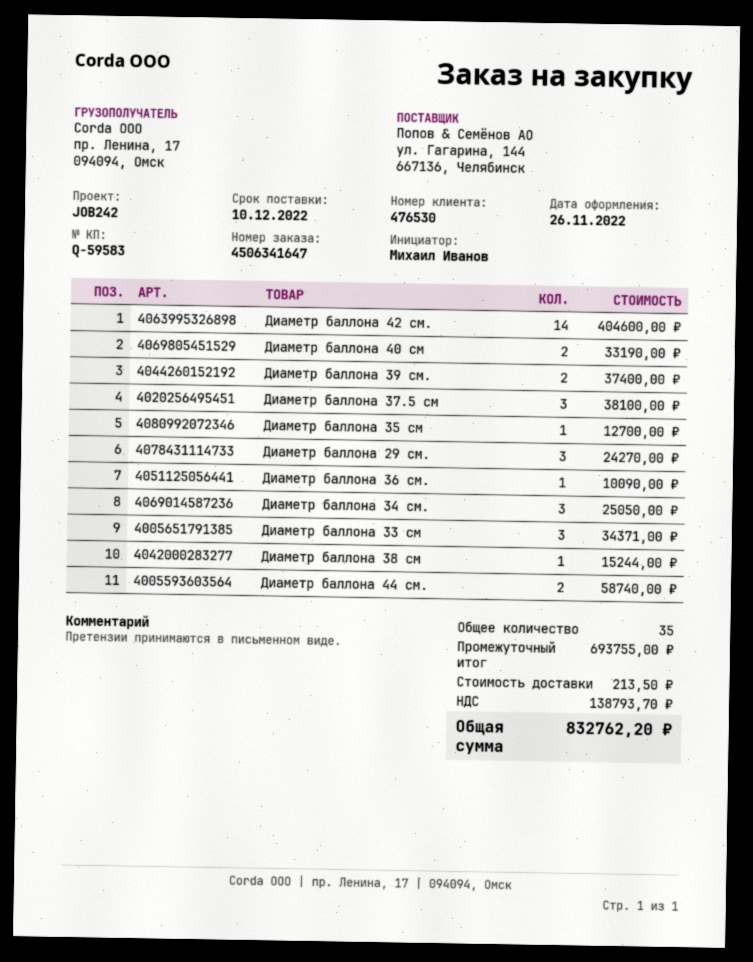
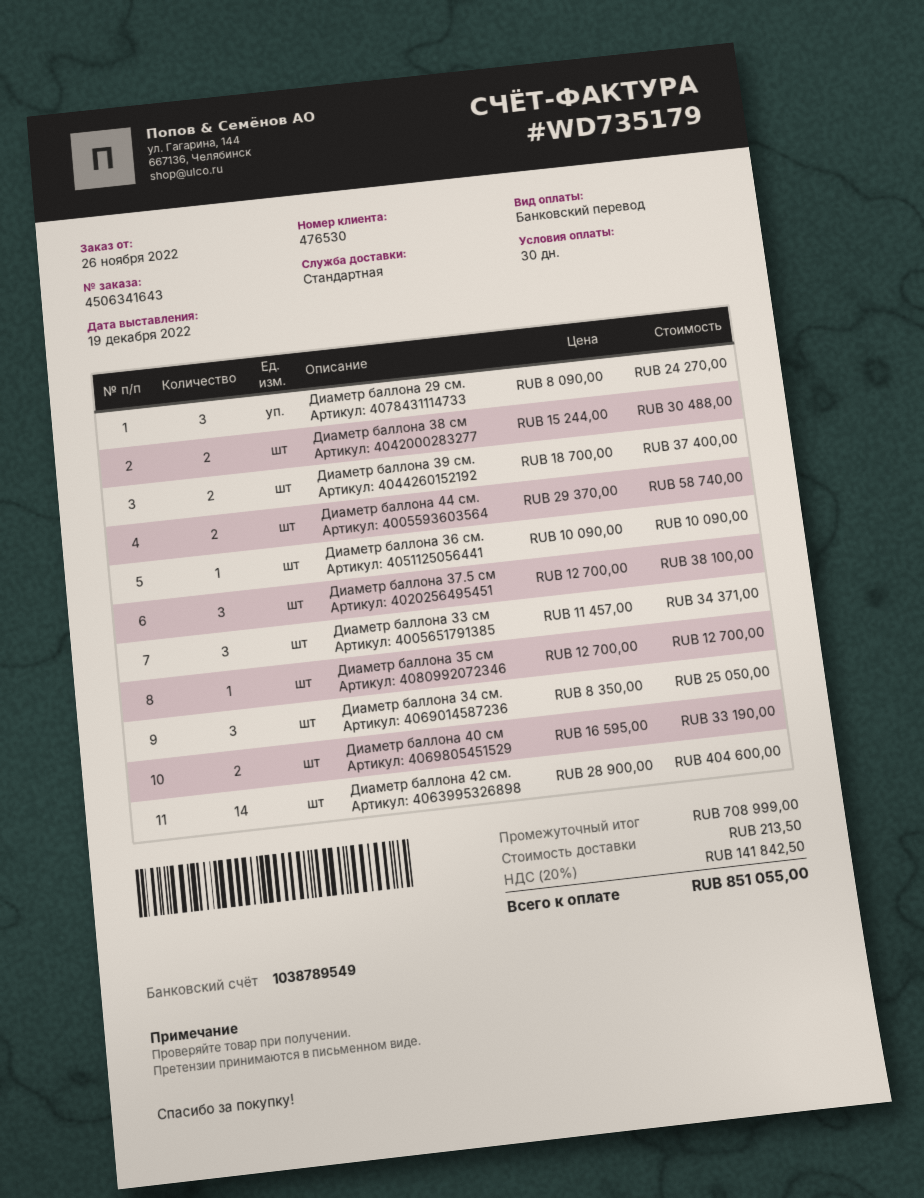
order number: 4506341647 -> 4506341643
Диаметр баллона 38 см: 1 for 15244.00 -> 2 for 30488.00
subtotal: 693755.00 -> 708999.00
tax: 138793.70 -> 141842.50
total: 832762.20 -> 851055.00

